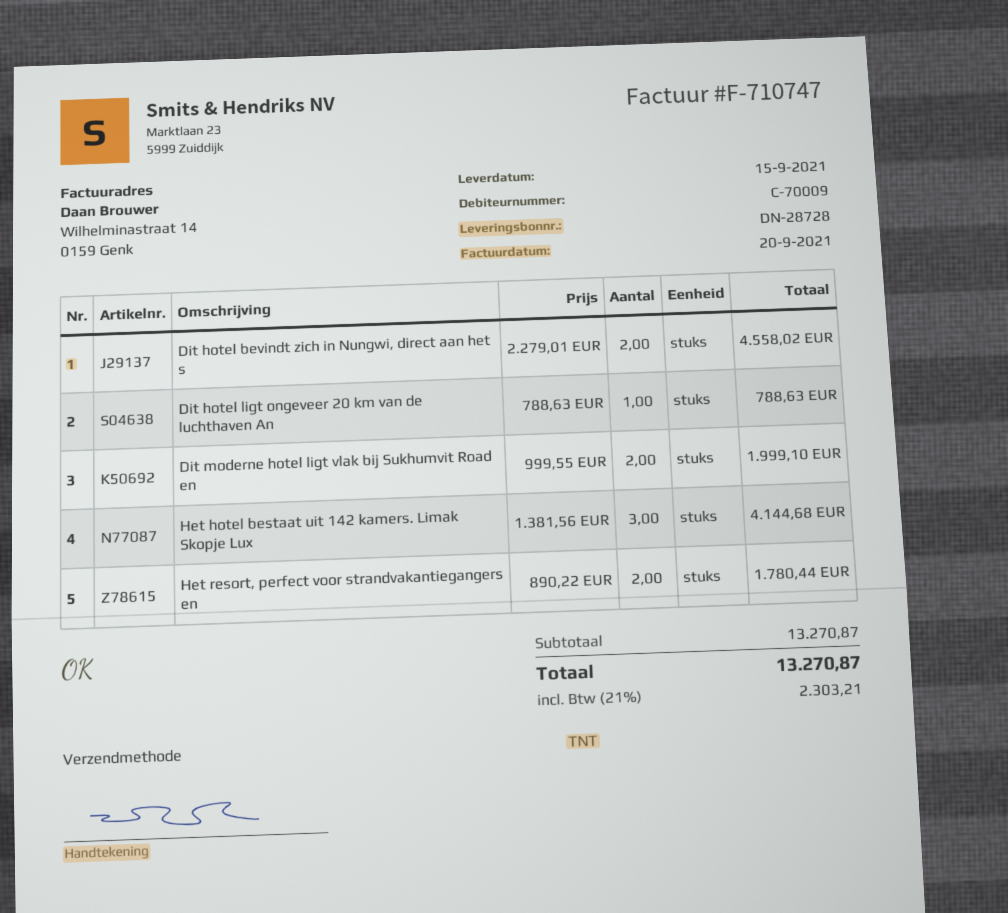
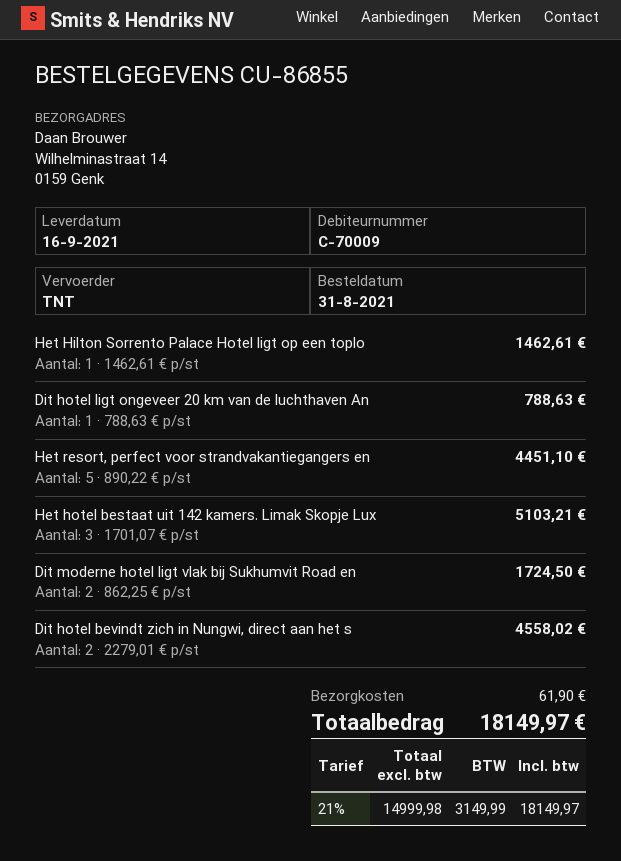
delivery date: 2021-09-15 -> 2021-09-16
Dit moderne hotel ligt vlak bij Sukhumvit Road en: 2 x 999.55 = 1999.10 -> 2 x 862.25 = 1724.50
Het hotel bestaat uit 142 kamers. Limak Skopje Lux: 3 x 1381.56 = 4144.68 -> 3 x 1701.07 = 5103.21
Het resort, perfect voor strandvakantiegangers en: 2 x 890.22 = 1780.44 -> 5 x 890.22 = 4451.10
Het Hilton Sorrento Palace Hotel ligt op een toplo: none -> 1 x 1462.61 = 1462.61
shipping: none -> 61.90
tax: 21% = 2303.21 -> 21% = 3149.99
total: 13270.87 -> 18149.97

